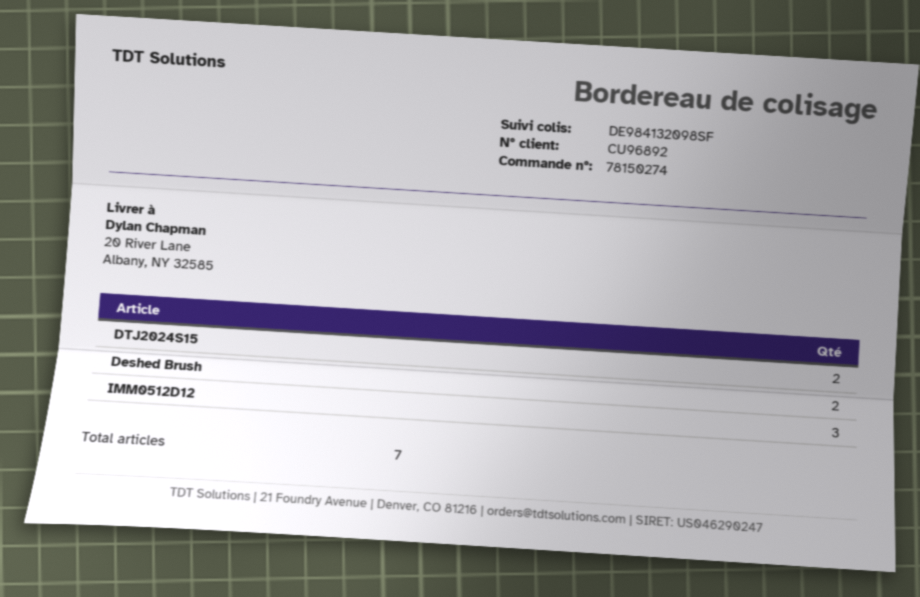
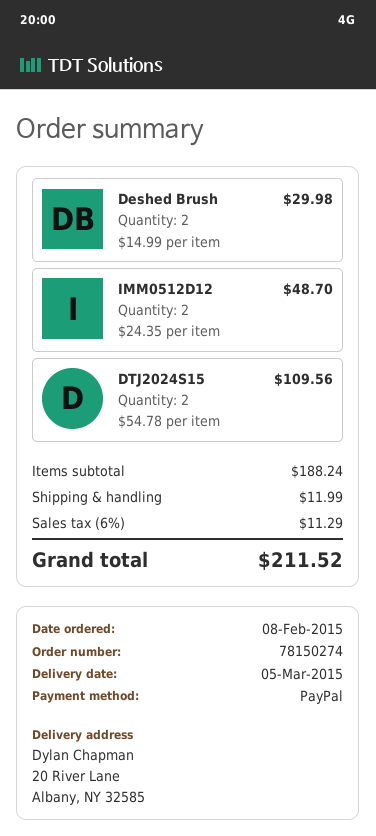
IMM0512D12: 3 -> 2

